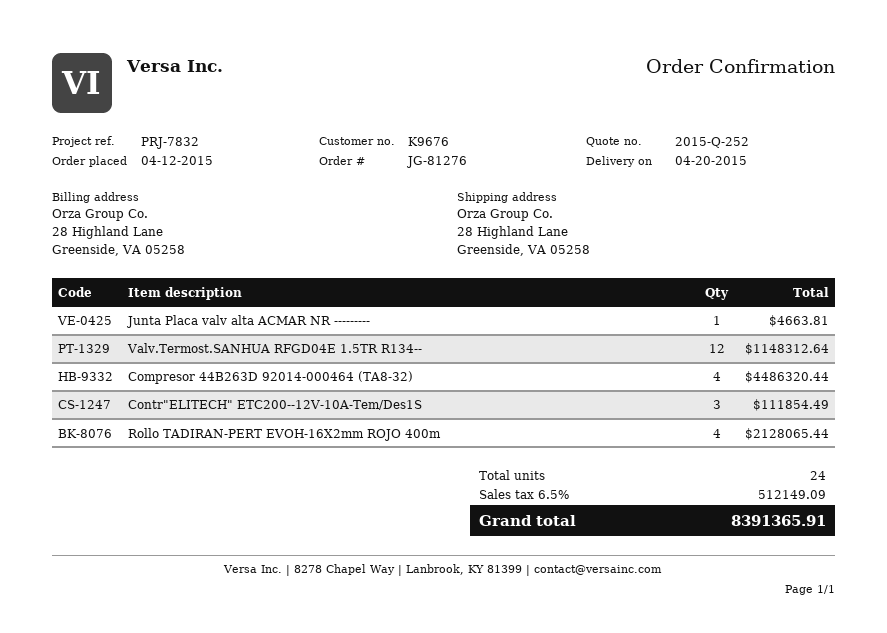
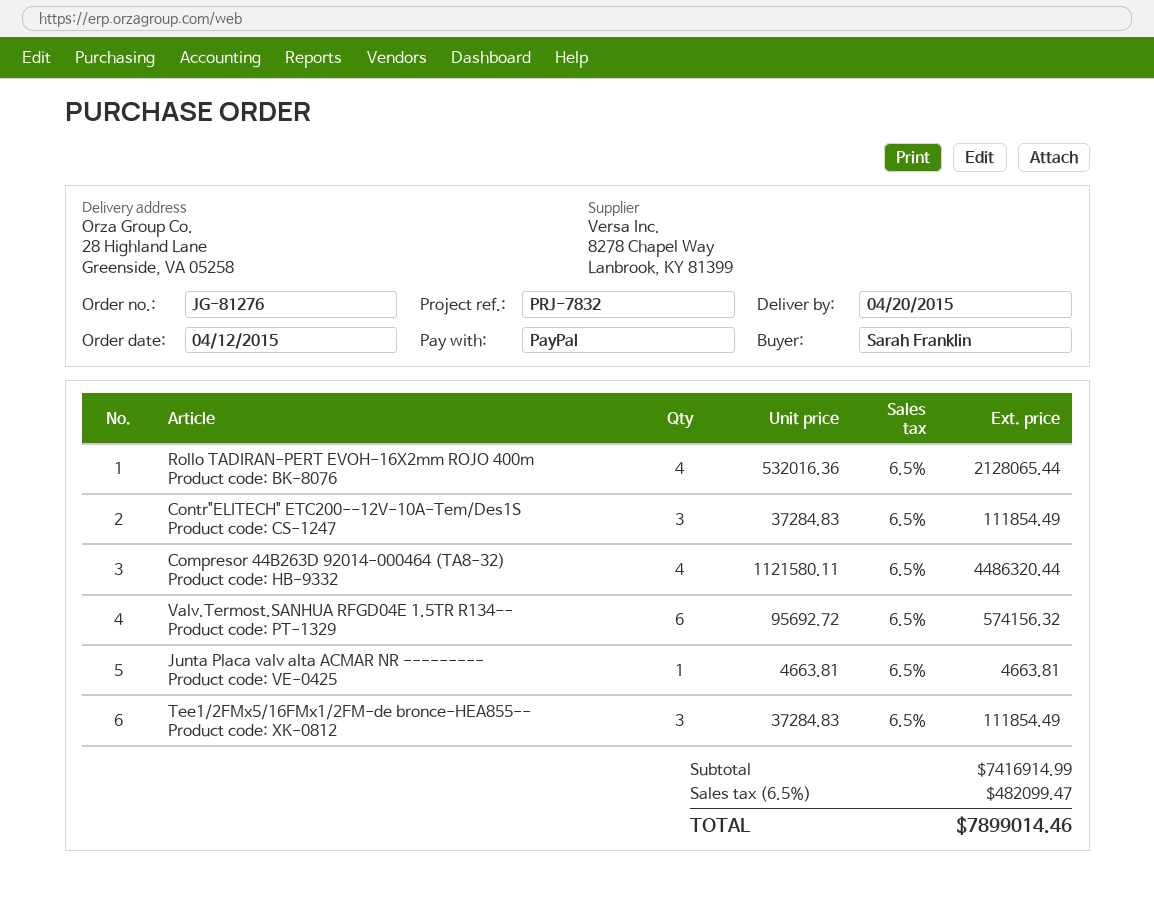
Valv.Termost.SANHUA RFGD04E 1.5TR R134--: 12 for 1148312.64 -> 6 for 574156.32
Tee1/2FMx5/16FMx1/2FM-de bronce-HEA855--: none -> 3 for 111854.49
tax: 6.5% = 512149.09 -> 6.5% = 482099.47
total: 8391365.91 -> 7899014.46

